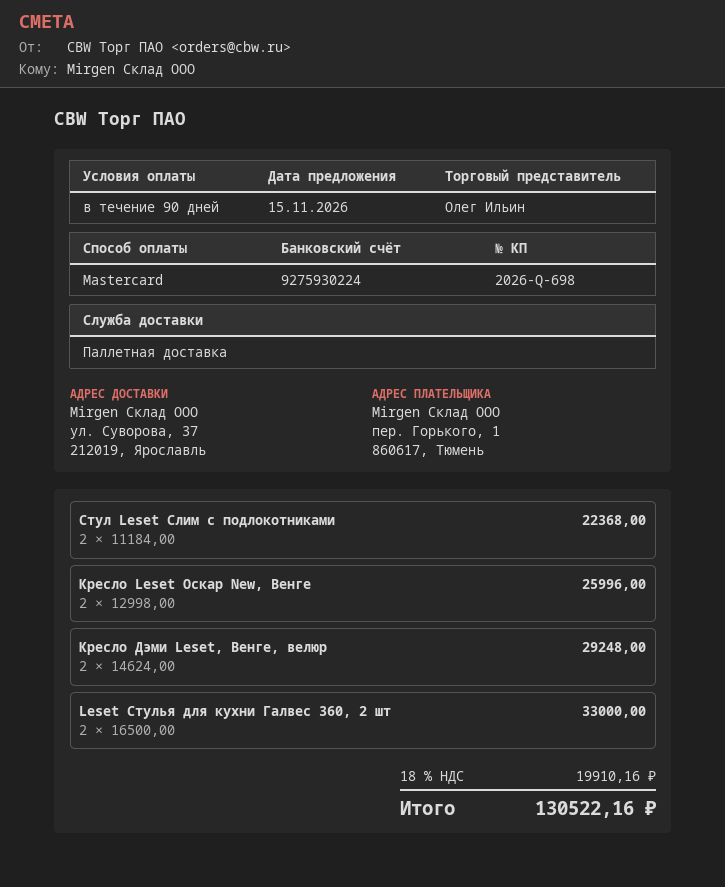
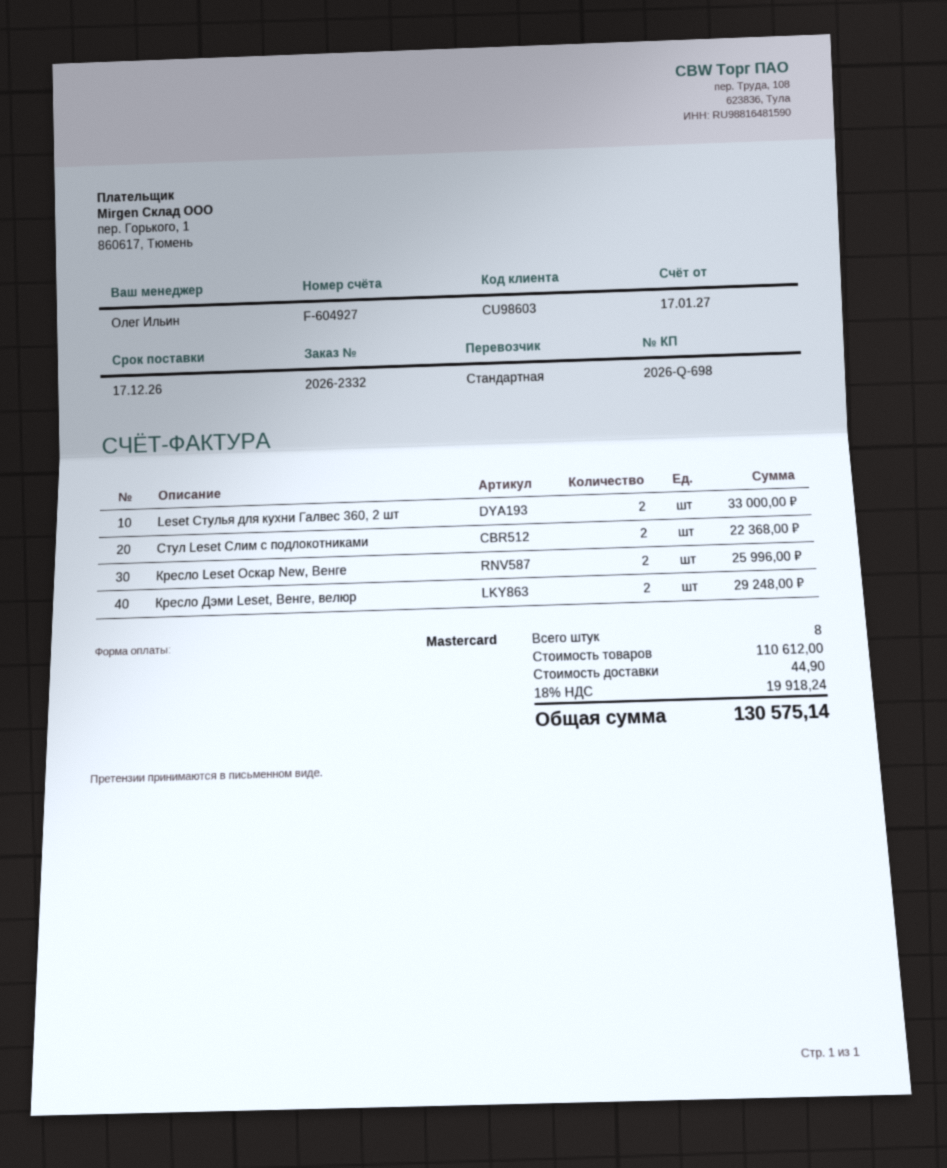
shipping method: pallet freight -> standard
shipping: none -> 44.90
tax: 18% = 19910.16 -> 18% = 19918.24
total: 130522.16 -> 130575.14

